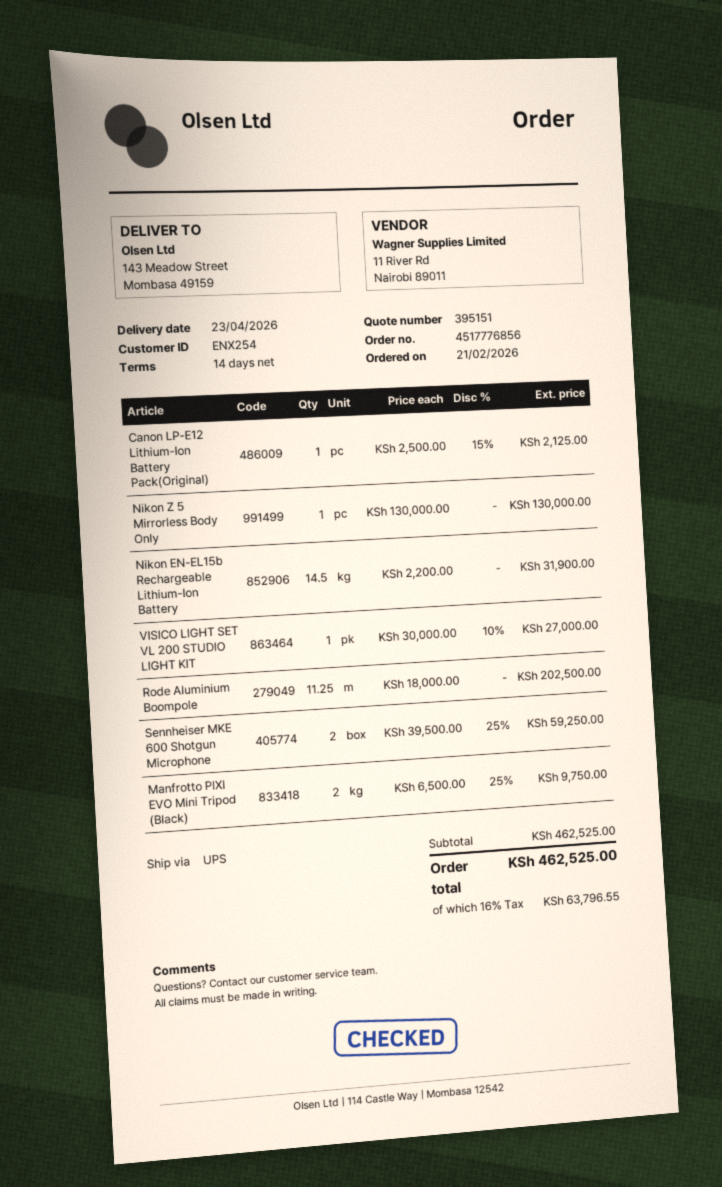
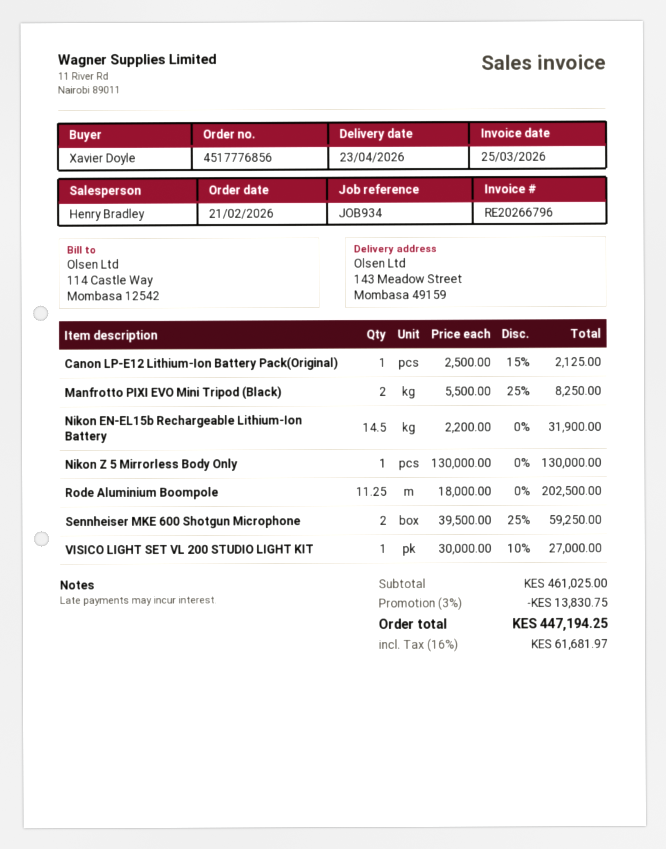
Manfrotto PIXI EVO Mini Tripod (Black): 2 x 6500.00 - 25% = 9750.00 -> 2 x 5500.00 - 25% = 8250.00
subtotal: 462525.00 -> 461025.00
discount: none -> 3% = 13830.75
tax: 16% = 63796.55 -> 16% = 61681.97
total: 462525.00 -> 447194.25

